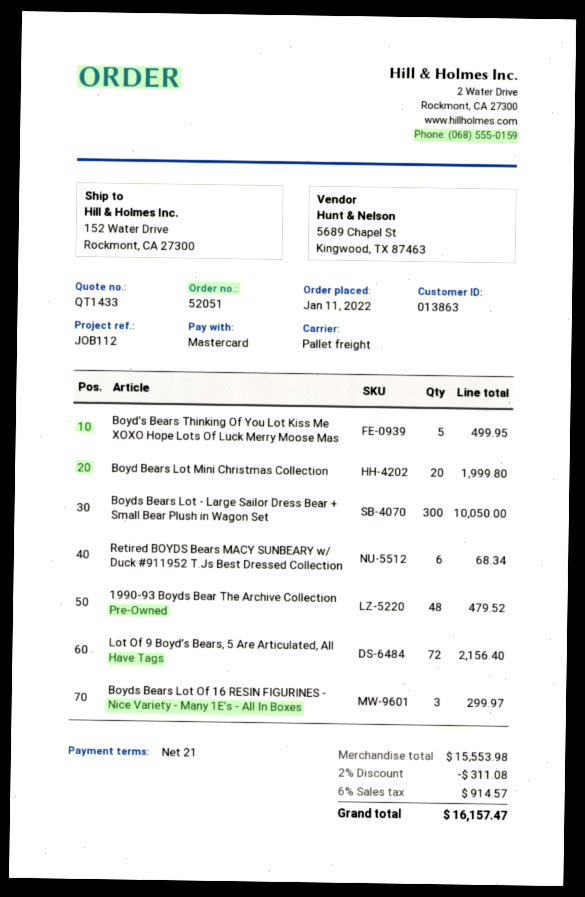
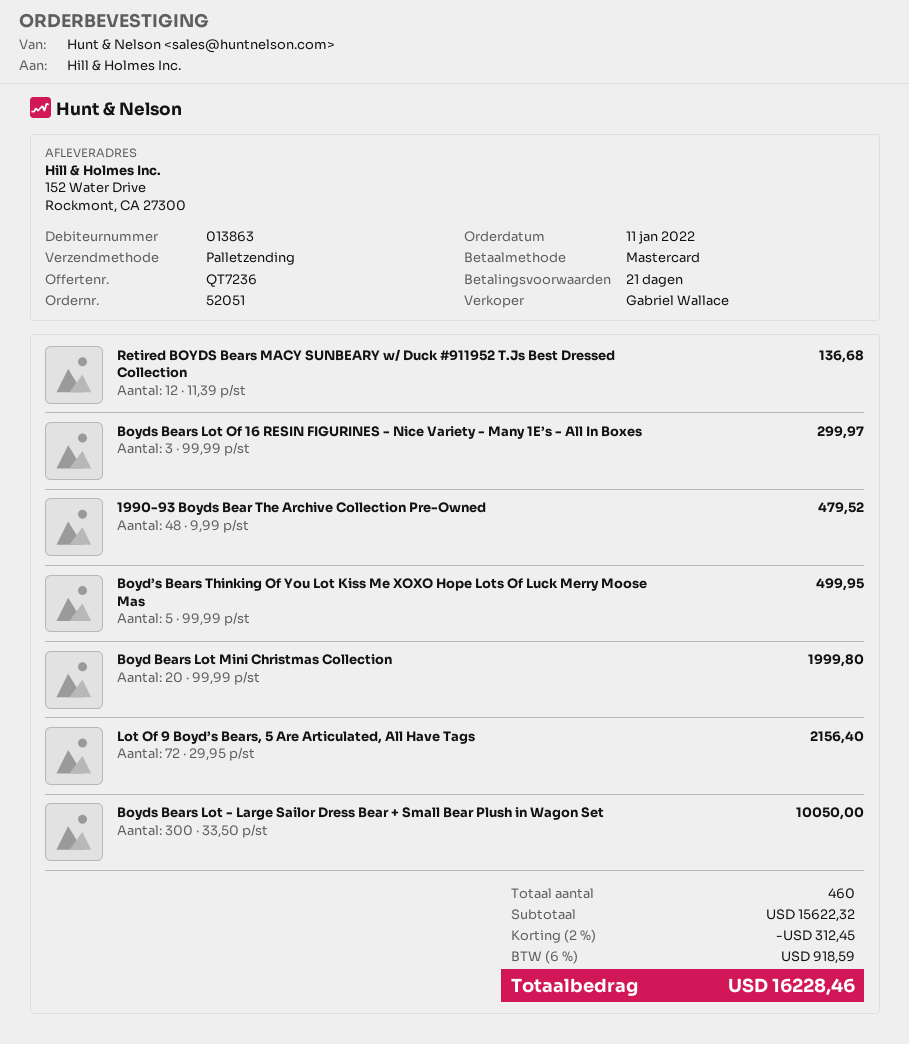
quote number: QT1433 -> QT7236
Retired BOYDS Bears MACY SUNBEARY w/ Duck #911952 T.Js Best Dressed Collection: 6 for 68.34 -> 12 for 136.68
subtotal: 15553.98 -> 15622.32
discount: 2% = 311.08 -> 2% = 312.45
tax: 6% = 914.57 -> 6% = 918.59
total: 16157.47 -> 16228.46

